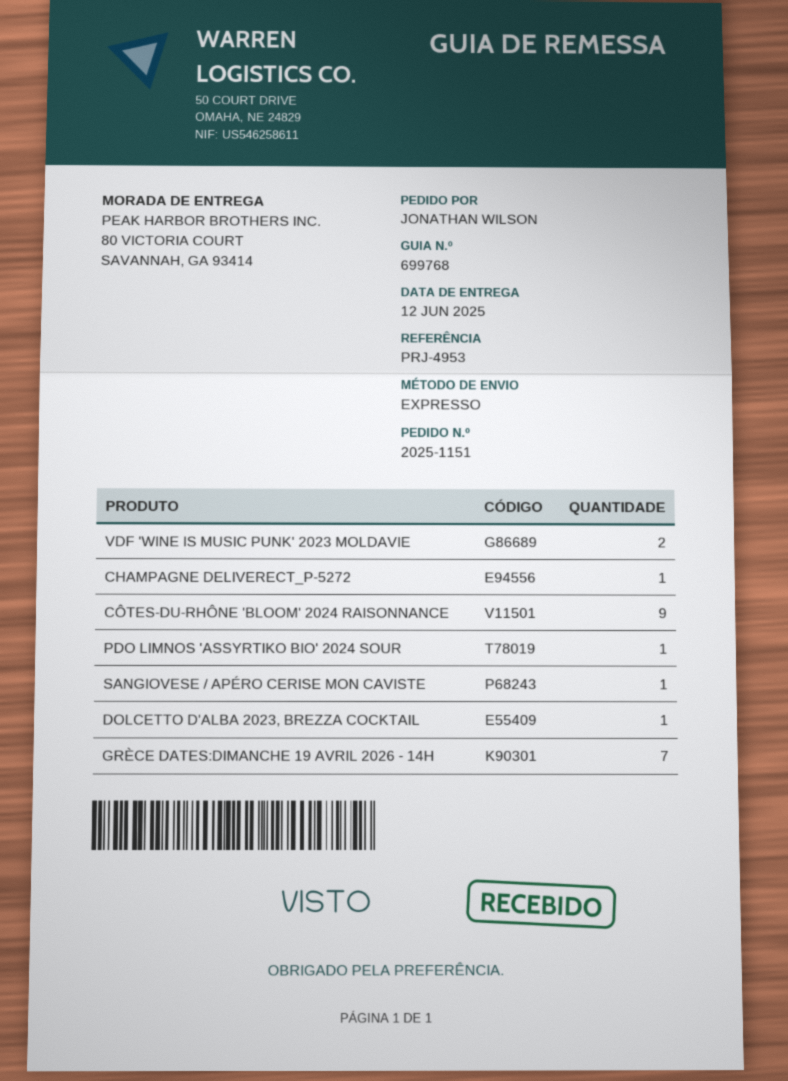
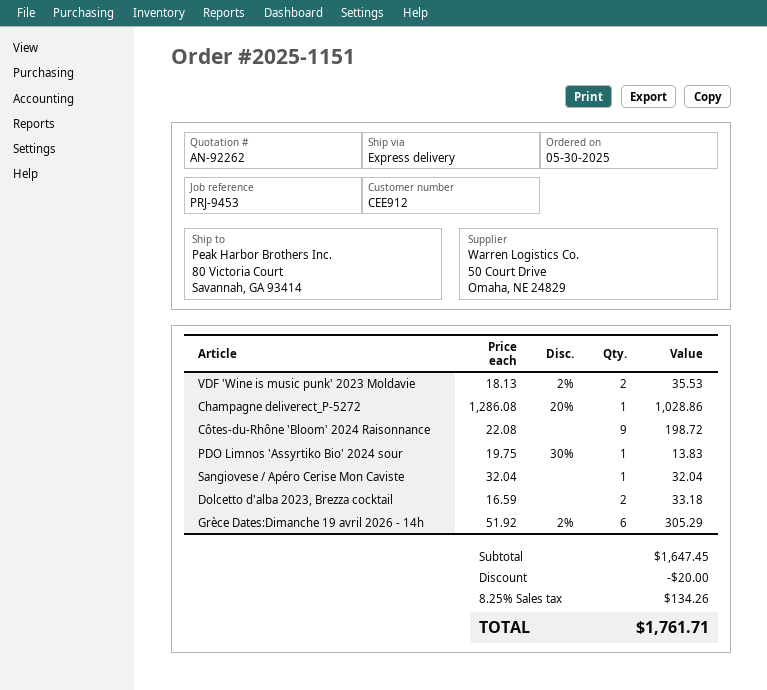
reference: PRJ-4953 -> PRJ-9453
DOLCETTO D'ALBA 2023, BREZZA COCKTAIL: 1 -> 2
GRÈCE DATES:DIMANCHE 19 AVRIL 2026 - 14H: 7 -> 6

